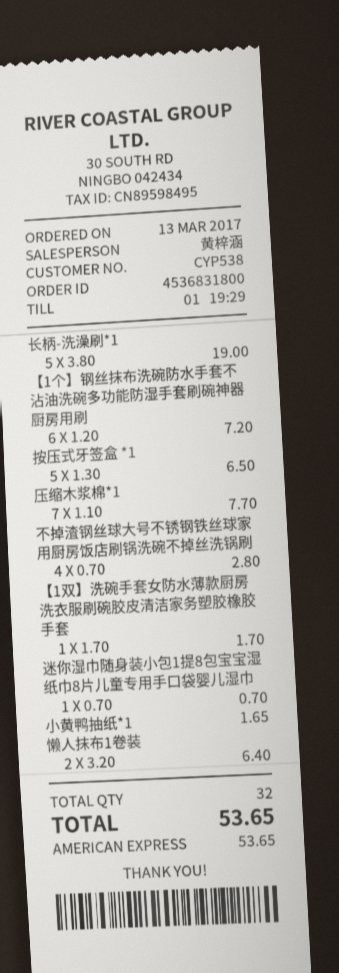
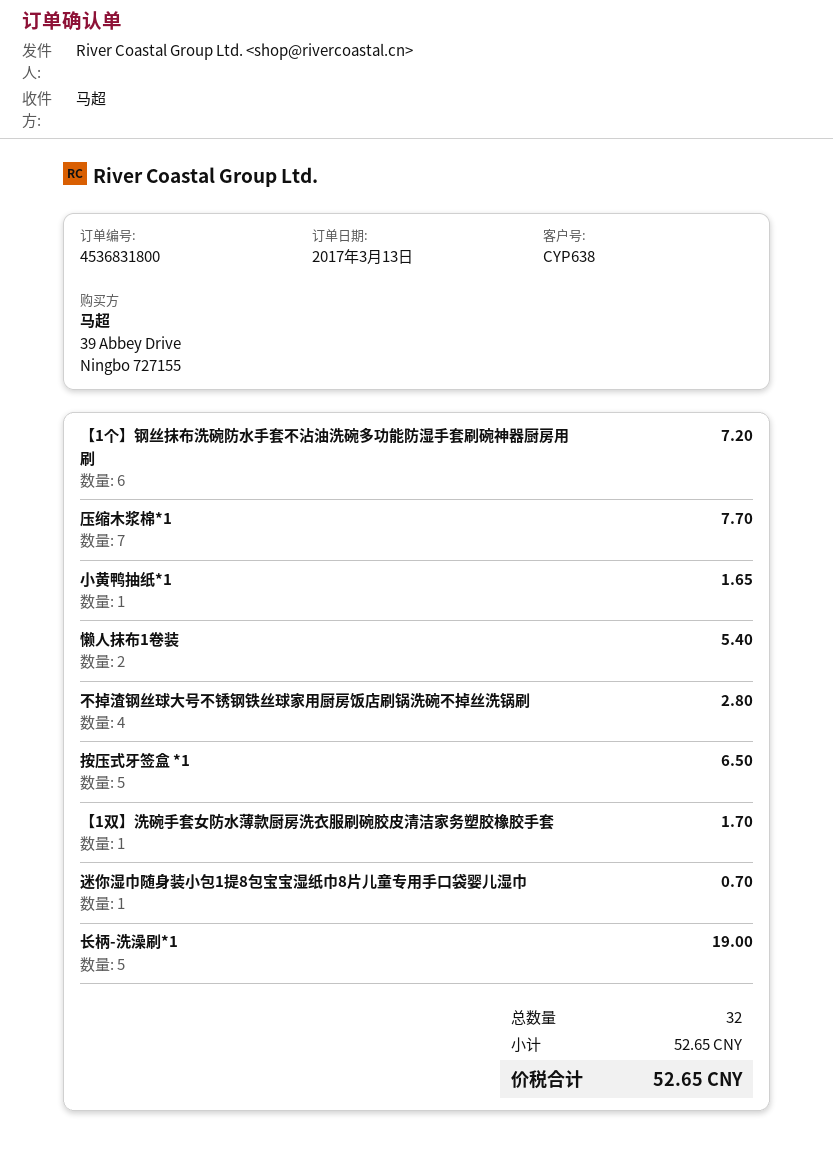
customer number: CYP538 -> CYP638
懒人抹布1卷装: 2 for 6.40 -> 2 for 5.40
total: 53.65 -> 52.65

